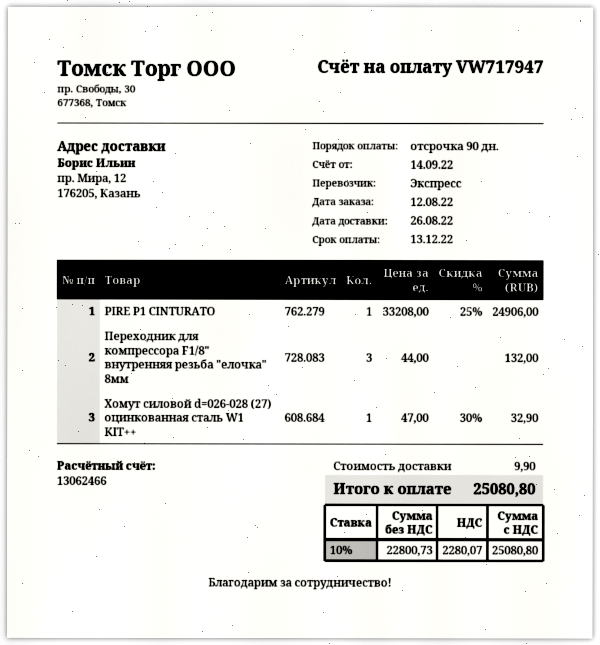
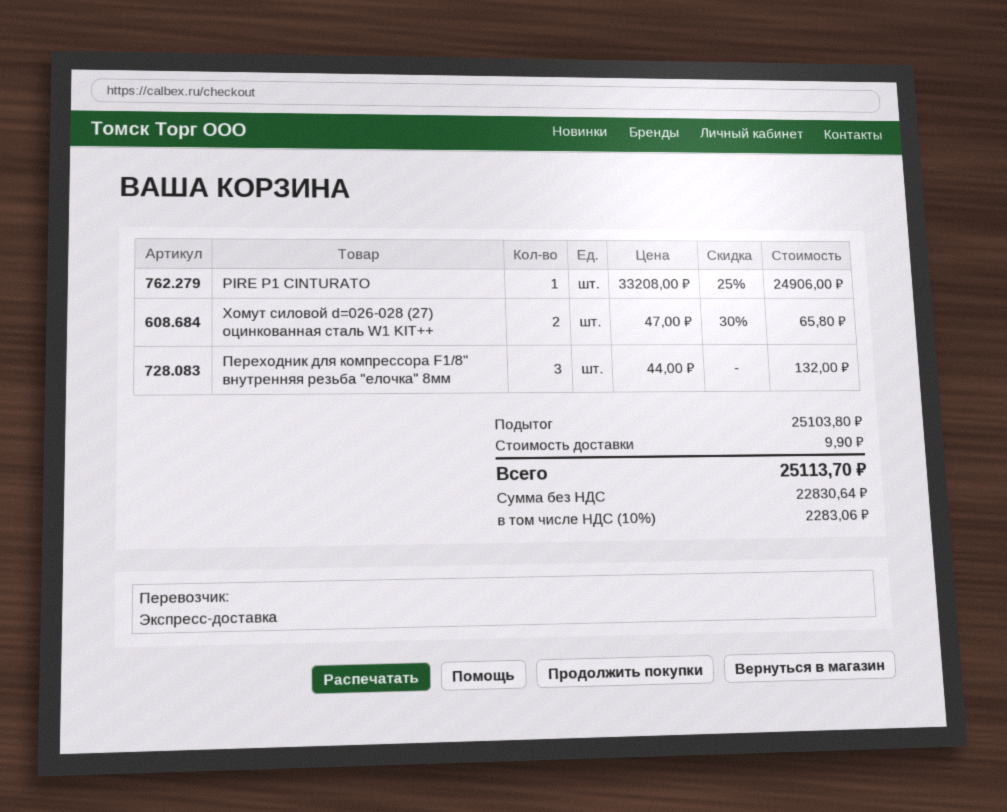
Хомут силовой d=026-028 (27) оцинкованная сталь W1 KIT++: 1 x 47.00 - 30% = 32.90 -> 2 x 47.00 - 30% = 65.80
net: 22800.73 -> 22830.64
tax: 10% = 2280.07 -> 10% = 2283.06
total: 25080.80 -> 25113.70

